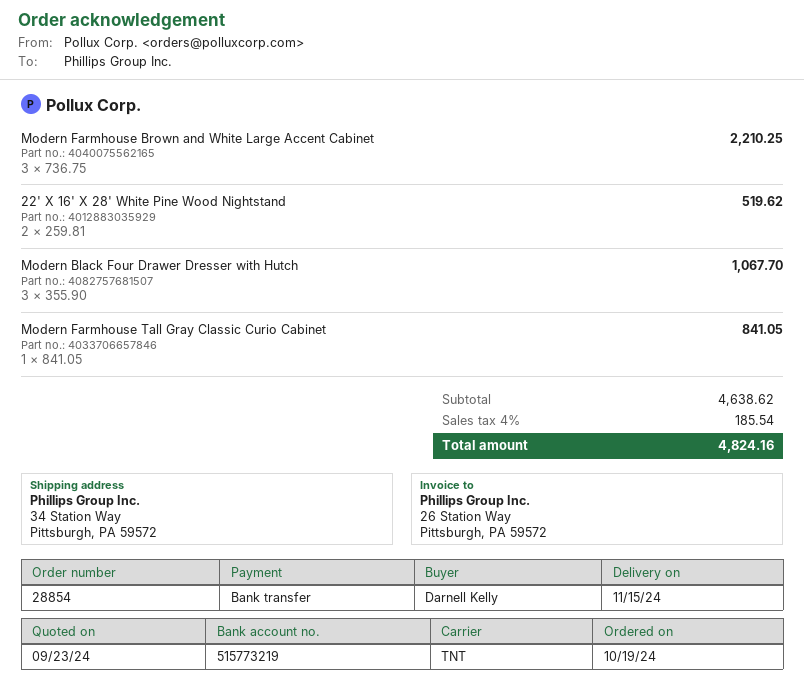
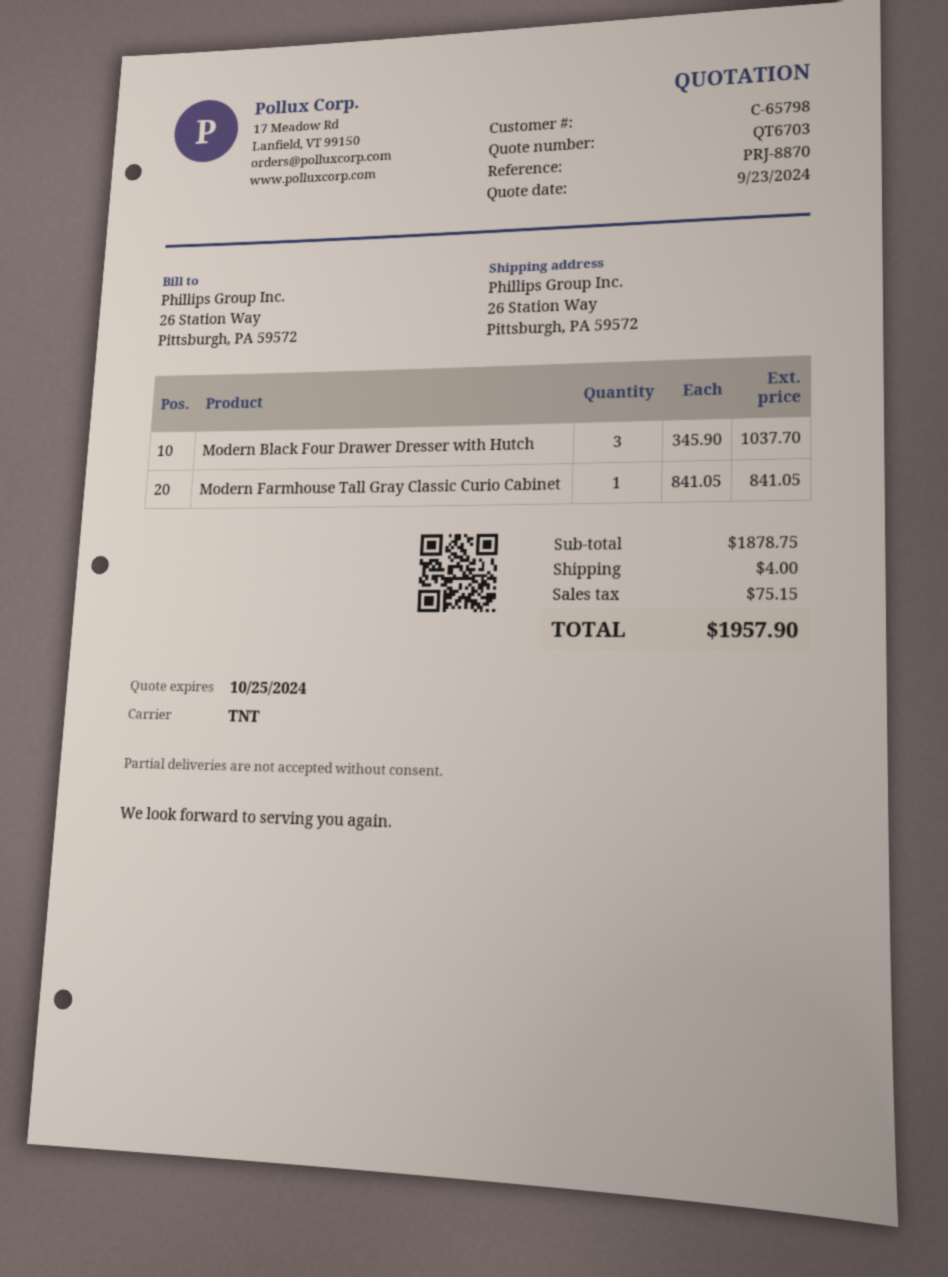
ship to: 34 Station Way, Pittsburgh, PA 59572 -> 26 Station Way, Pittsburgh, PA 59572
Modern Farmhouse Brown and White Large Accent Cabinet: 3 x 736.75 = 2210.25 -> none
22' X 16' X 28' White Pine Wood Nightstand: 2 x 259.81 = 519.62 -> none
Modern Black Four Drawer Dresser with Hutch: 3 x 355.90 = 1067.70 -> 3 x 345.90 = 1037.70
subtotal: 4638.62 -> 1878.75
shipping: none -> 4.00
tax: 185.54 -> 75.15
total: 4824.16 -> 1957.90

